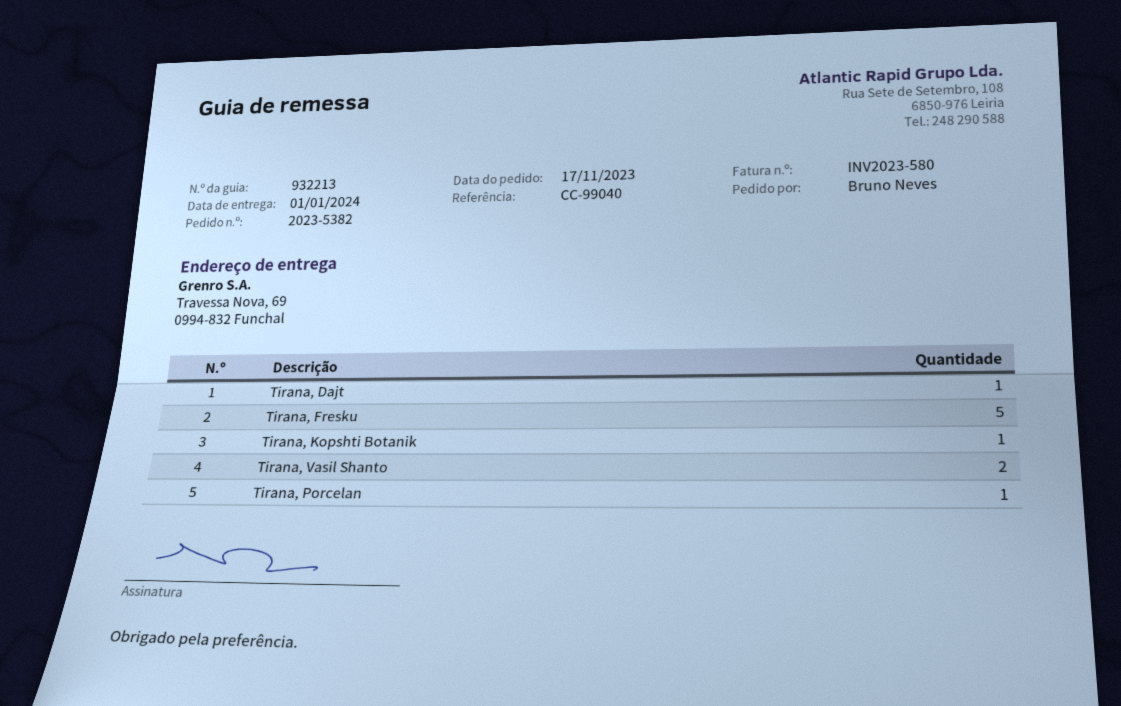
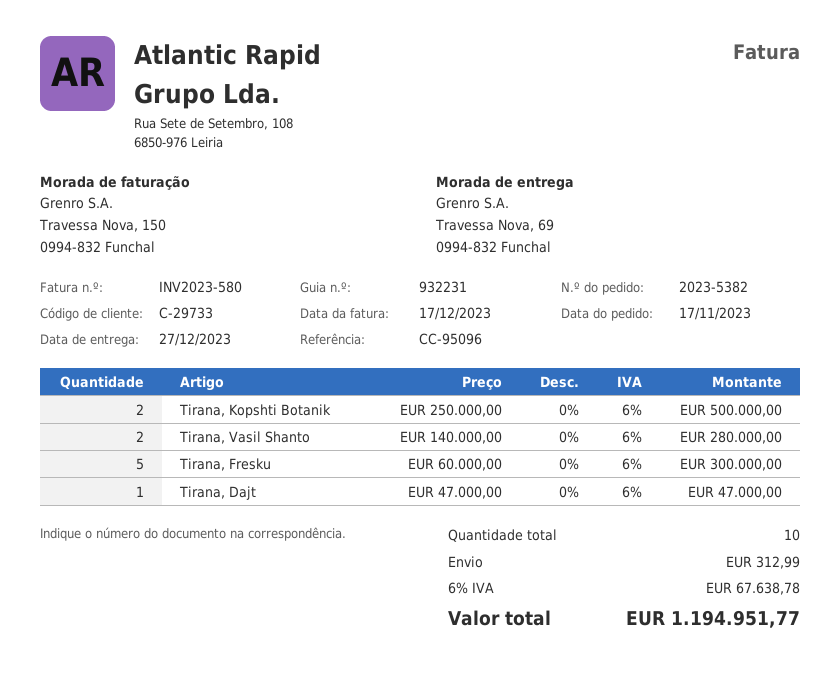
delivery note number: 932213 -> 932231
delivery date: 2024-01-01 -> 2023-12-27
reference: CC-99040 -> CC-95096
Tirana, Kopshti Botanik: 1 -> 2
Tirana, Porcelan: 1 -> none

